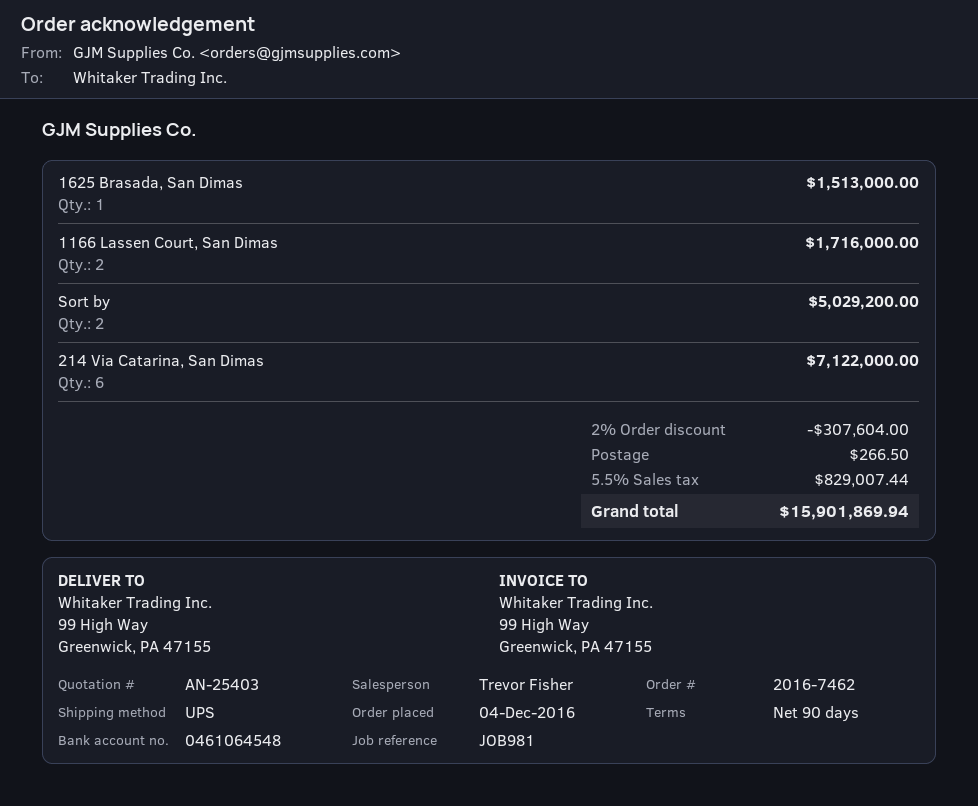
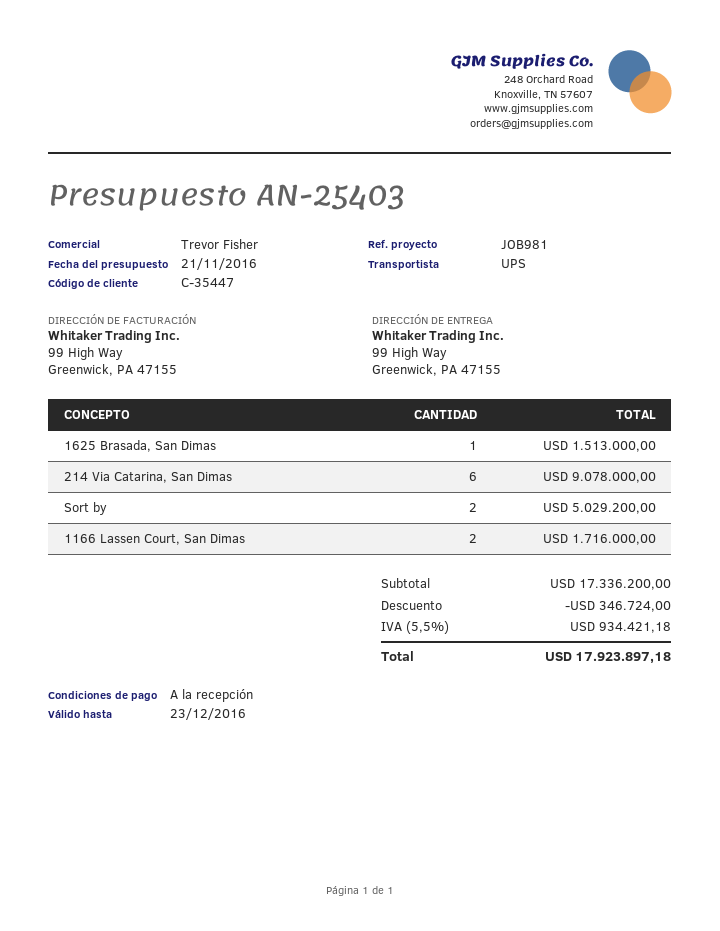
payment terms: 90 days -> on receipt
214 Via Catarina, San Dimas: 6 for 7122000.00 -> 6 for 9078000.00
discount: 307604.00 -> 346724.00
shipping: 266.50 -> none
tax: 5.5% = 829007.44 -> 5.5% = 934421.18
total: 15901869.94 -> 17923897.18

